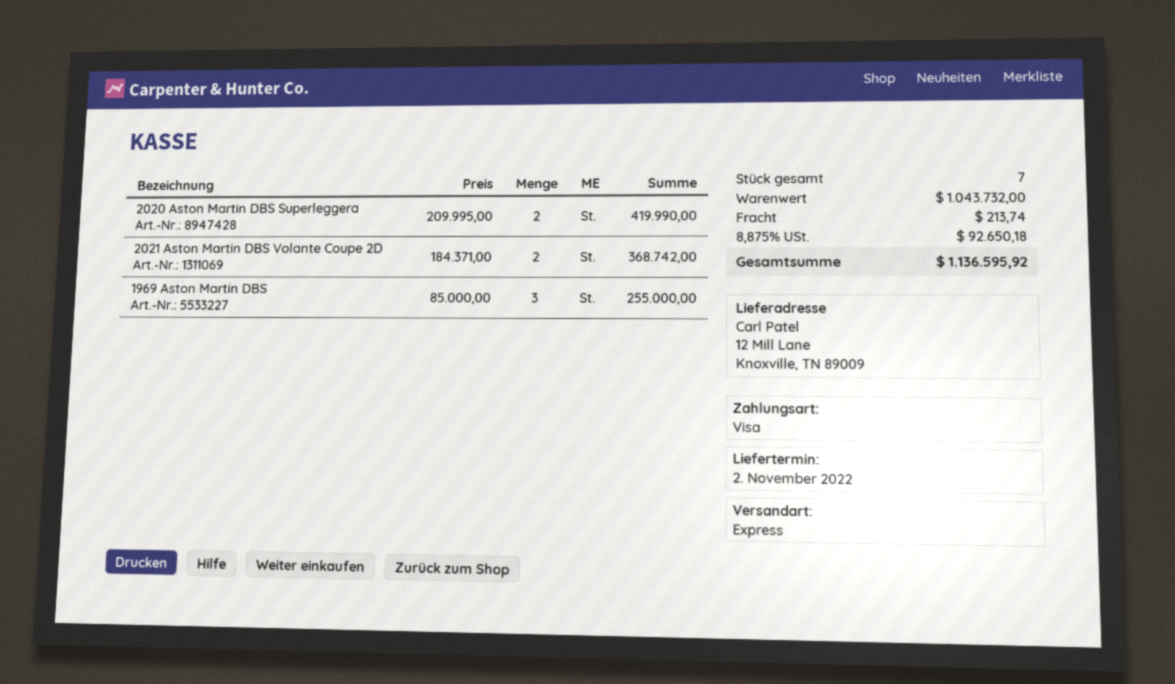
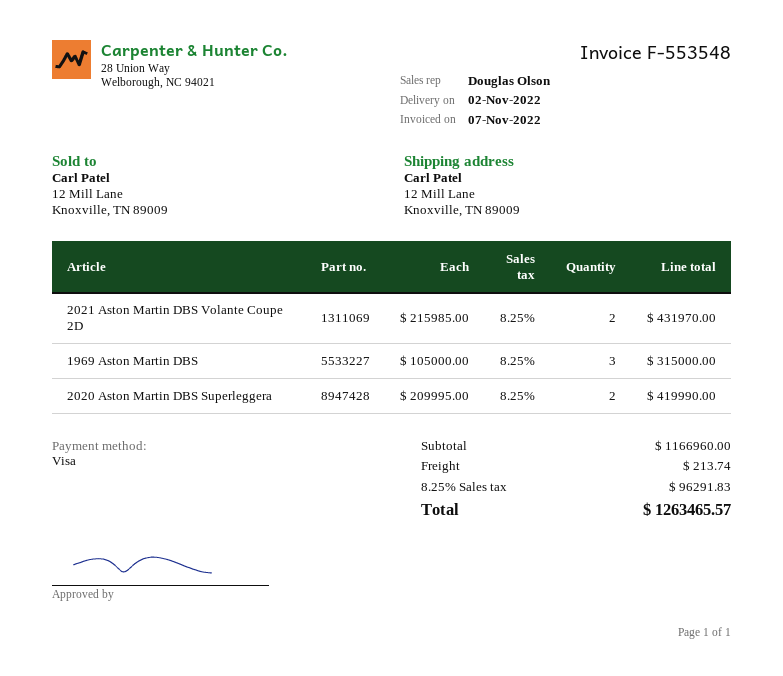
2021 Aston Martin DBS Volante Coupe 2D: 2 x 184371.00 = 368742.00 -> 2 x 215985.00 = 431970.00
1969 Aston Martin DBS: 3 x 85000.00 = 255000.00 -> 3 x 105000.00 = 315000.00
subtotal: 1043732.00 -> 1166960.00
tax: 8.875% = 92650.18 -> 8.25% = 96291.83
total: 1136595.92 -> 1263465.57

